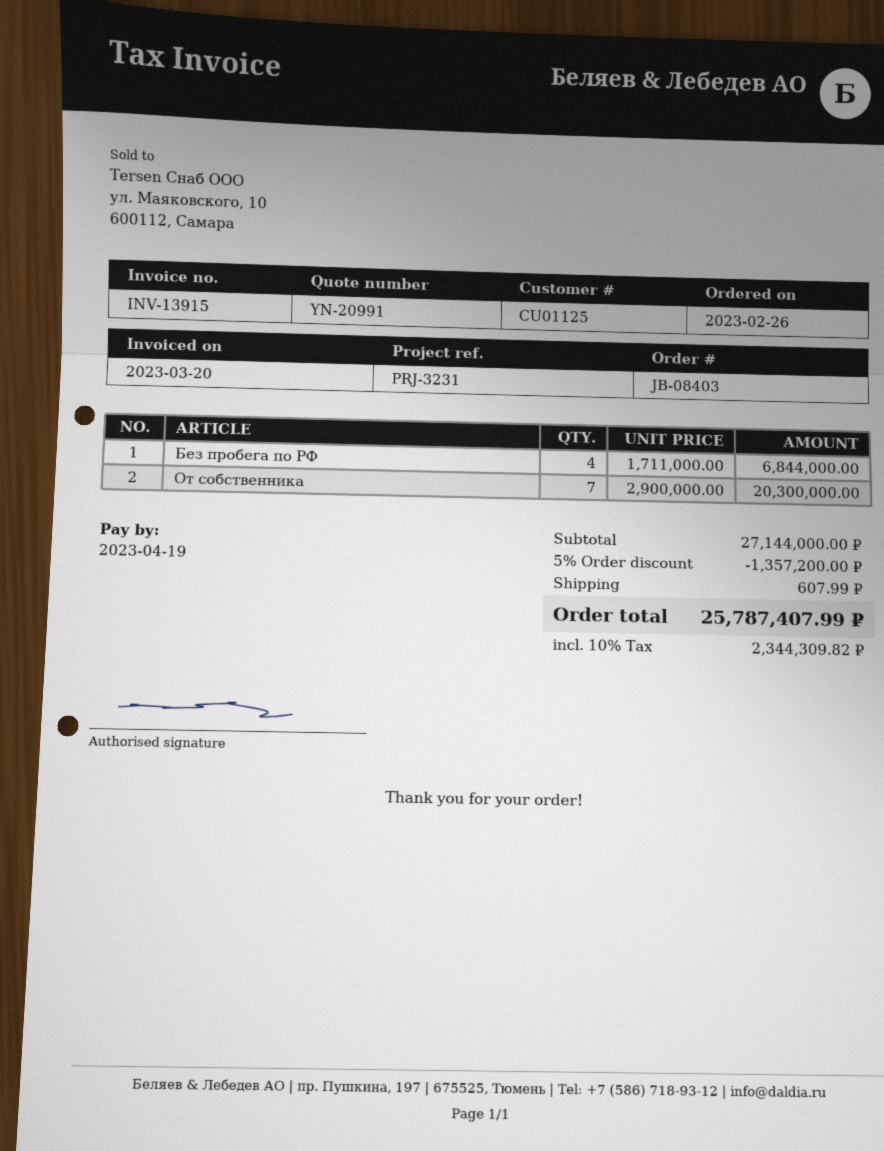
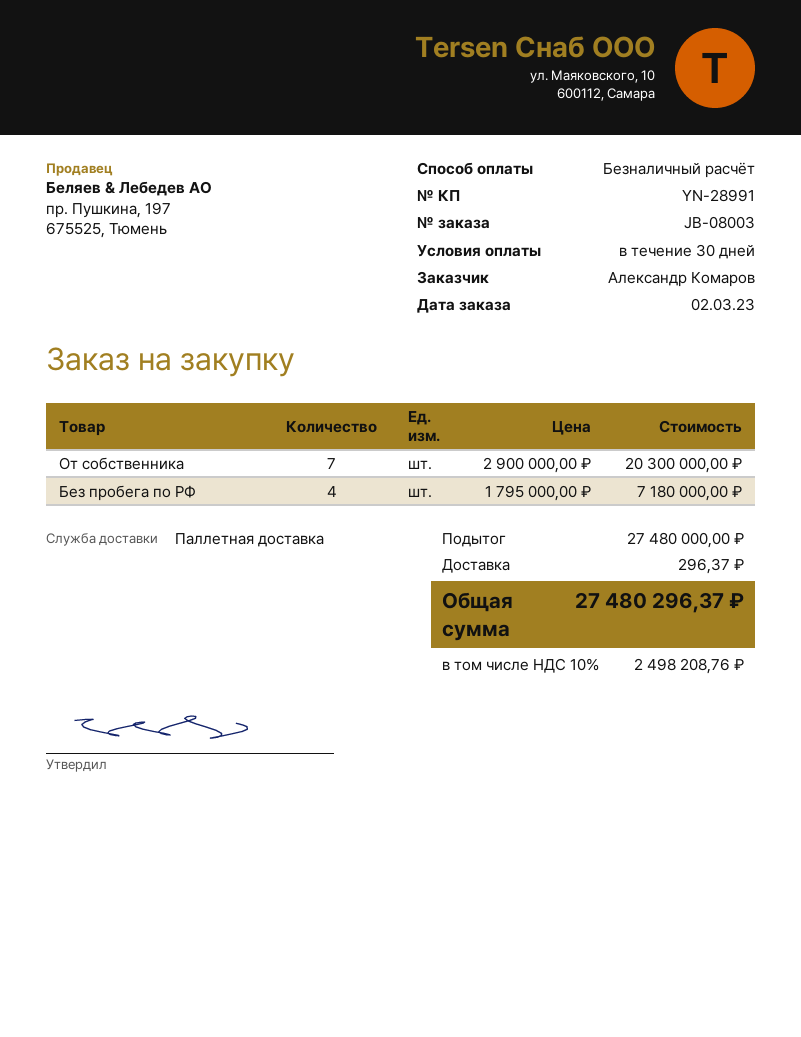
quote number: YN-20991 -> YN-28991
order number: JB-08403 -> JB-08003
order date: 2023-02-26 -> 2023-03-02
Без пробега по РФ: 4 x 1711000.00 = 6844000.00 -> 4 x 1795000.00 = 7180000.00
subtotal: 27144000.00 -> 27480000.00
discount: 5% = 1357200.00 -> none
shipping: 607.99 -> 296.37
tax: 10% = 2344309.82 -> 10% = 2498208.76
total: 25787407.99 -> 27480296.37

